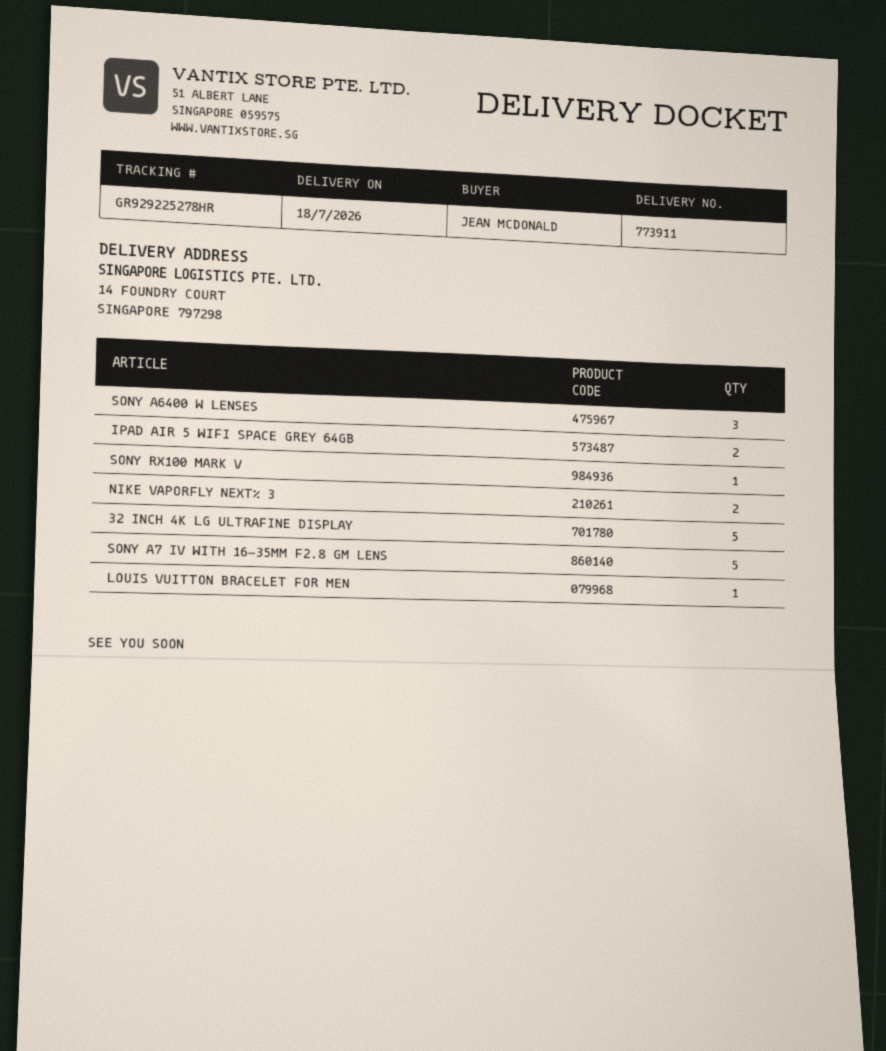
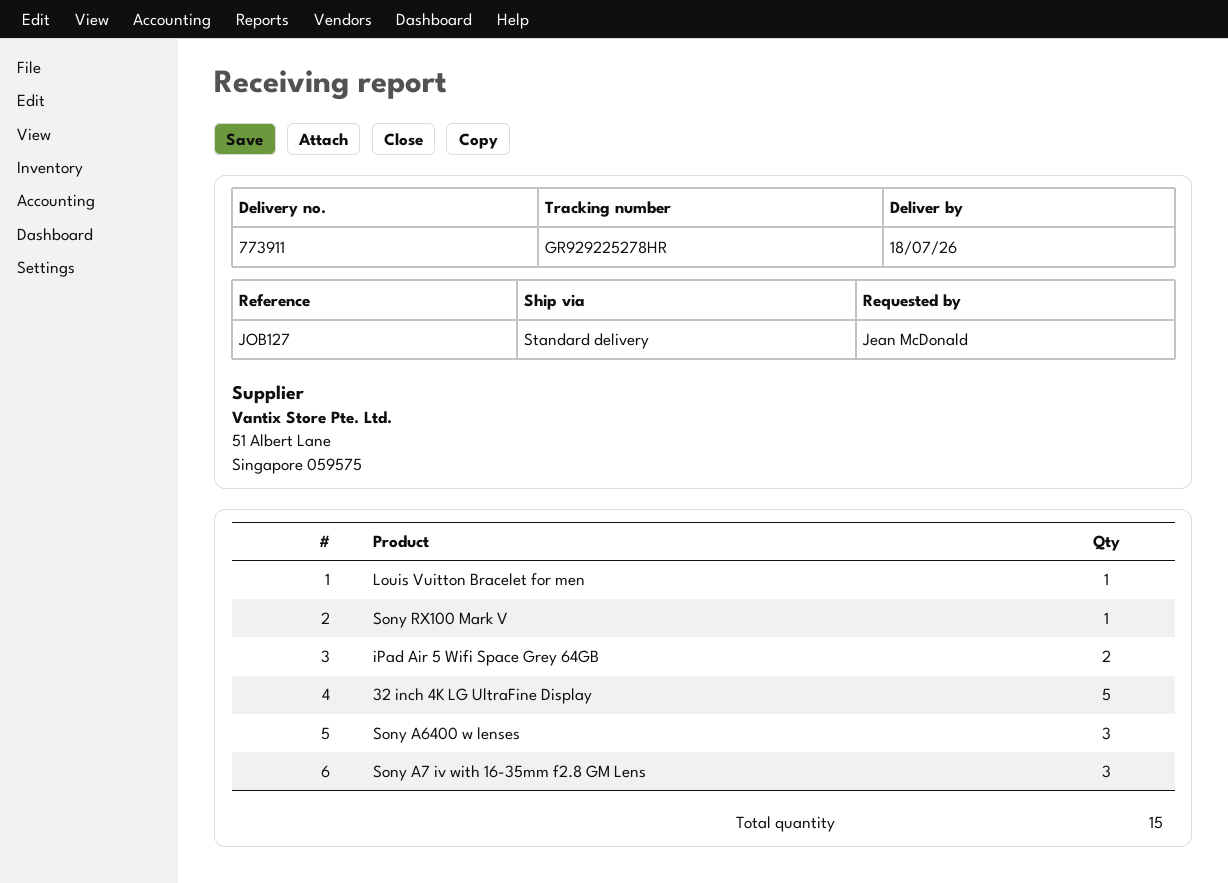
NIKE VAPORFLY NEXT% 3: 2 -> none
SONY A7 IV WITH 16-35MM F2.8 GM LENS: 5 -> 3

